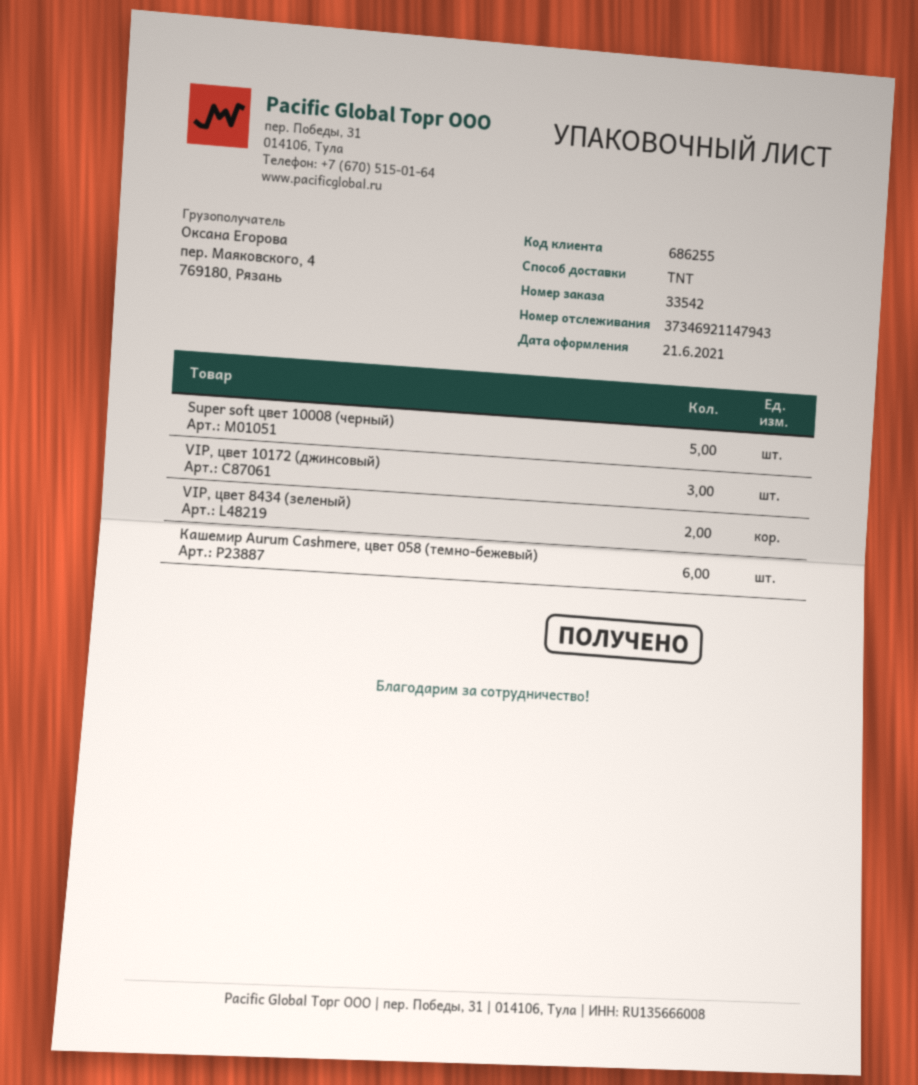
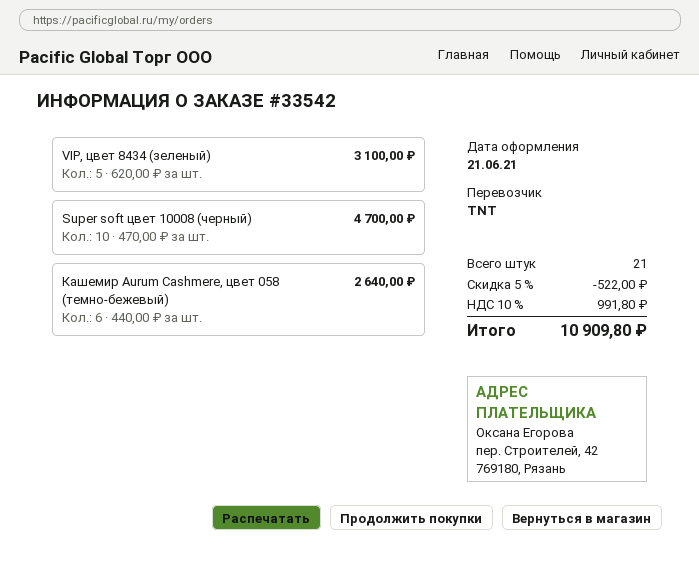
Super soft цвет 10008 (черный): 5 -> 10
VIP, цвет 10172 (джинсовый): 3 -> none
VIP, цвет 8434 (зеленый): 2 -> 5

